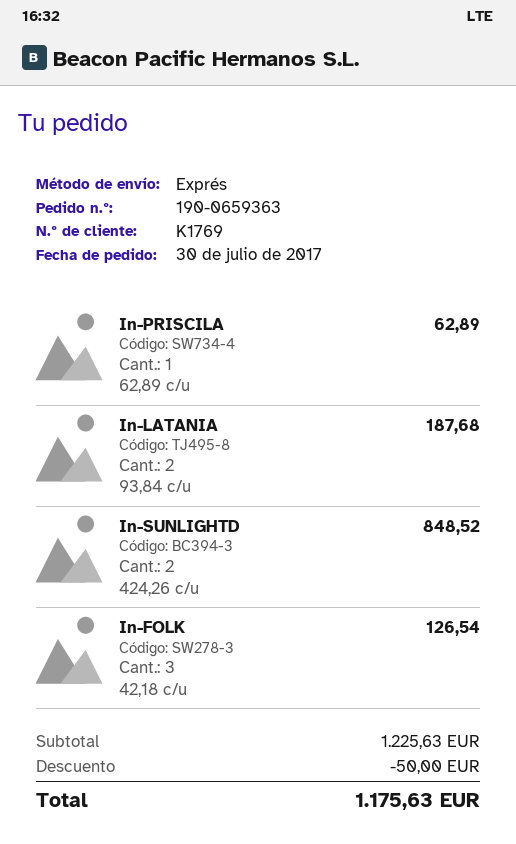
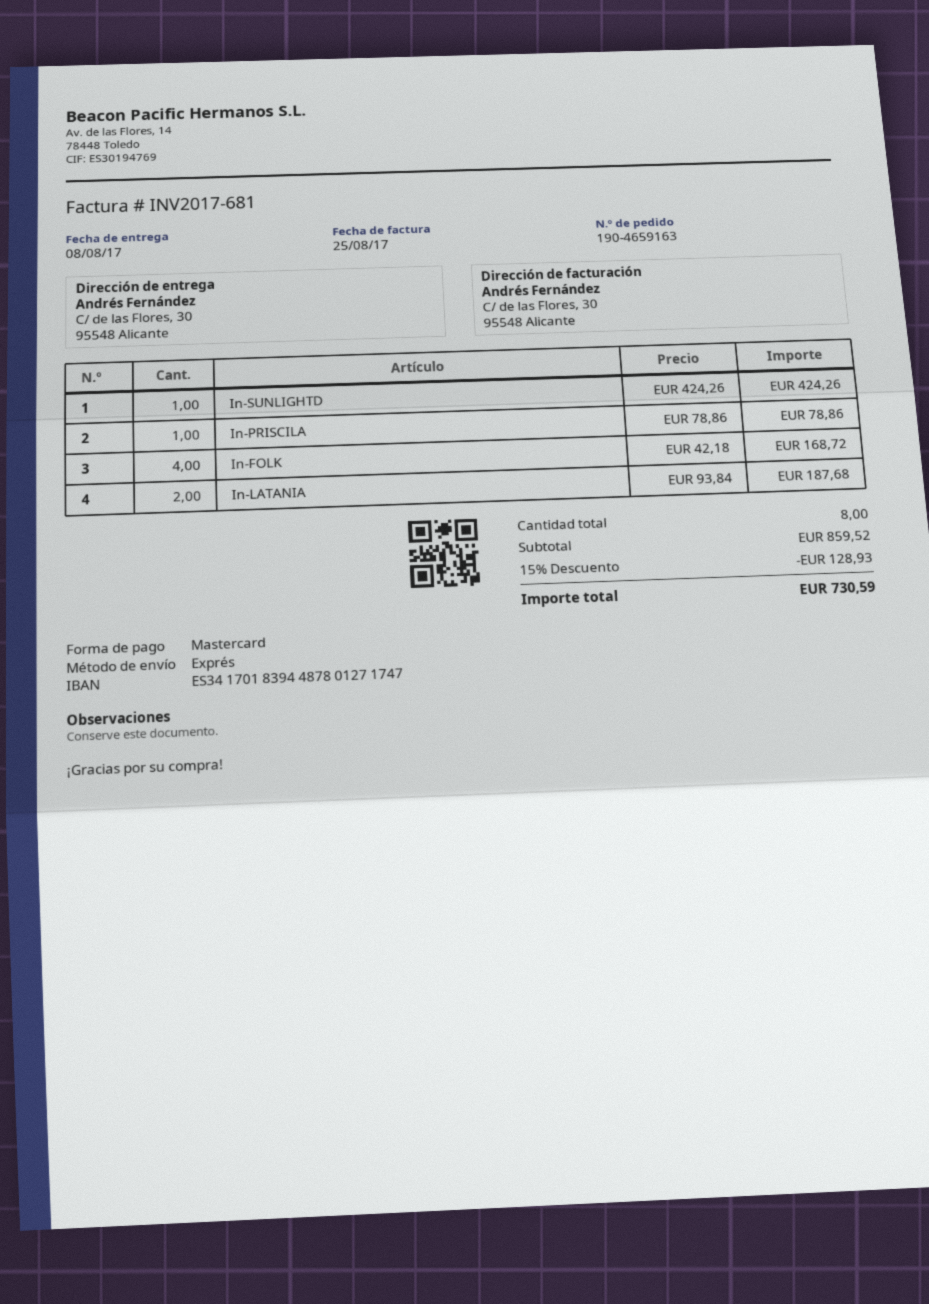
order number: 190-0659363 -> 190-4659163
In-PRISCILA: 1 x 62.89 = 62.89 -> 1 x 78.86 = 78.86
In-SUNLIGHTD: 2 x 424.26 = 848.52 -> 1 x 424.26 = 424.26
In-FOLK: 3 x 42.18 = 126.54 -> 4 x 42.18 = 168.72
subtotal: 1225.63 -> 859.52
discount: 50.00 -> 128.93
total: 1175.63 -> 730.59

